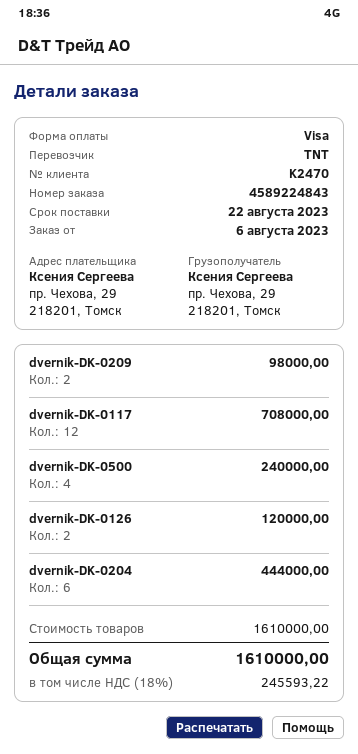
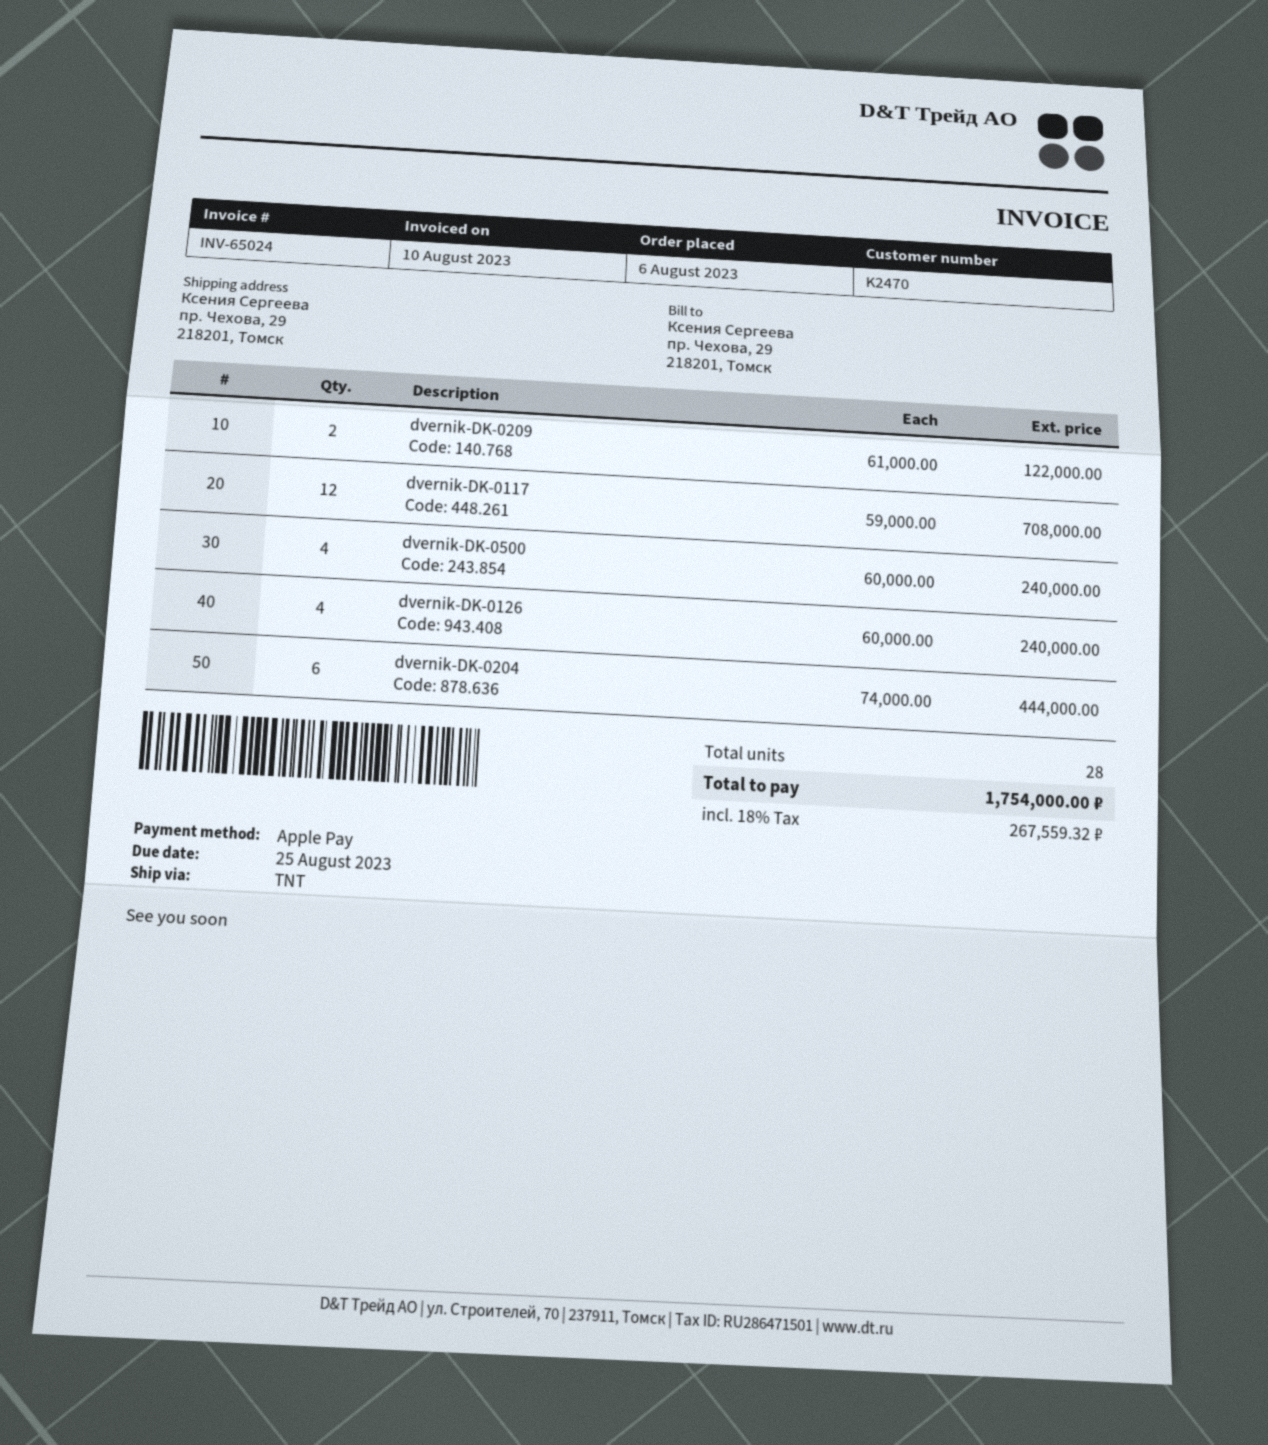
payment method: Visa -> Apple Pay
dvernik-DK-0209: 2 for 98000.00 -> 2 for 122000.00
dvernik-DK-0126: 2 for 120000.00 -> 4 for 240000.00
tax: 18% = 245593.22 -> 18% = 267559.32
total: 1610000.00 -> 1754000.00

